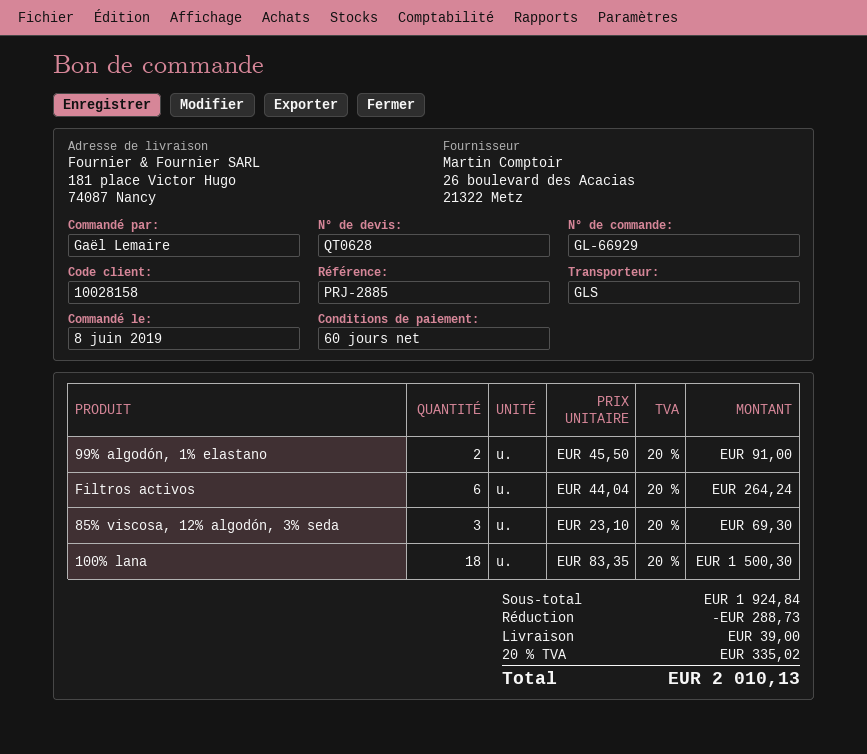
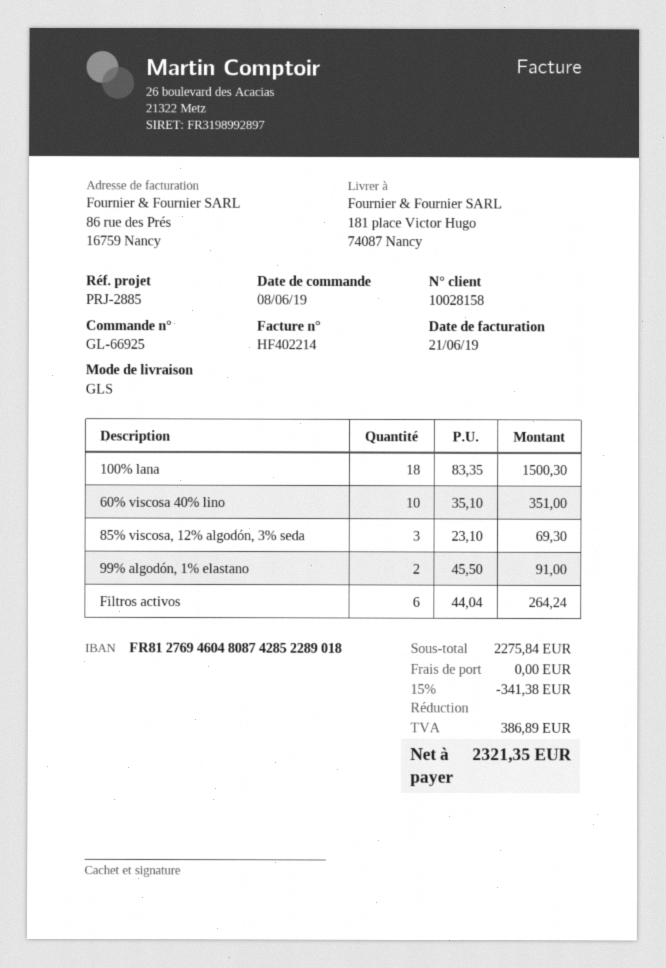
order number: GL-66929 -> GL-66925
60% viscosa 40% lino: none -> 10 x 35.10 = 351.00
subtotal: 1924.84 -> 2275.84
discount: 288.73 -> 341.38
shipping: 39.00 -> 0.00
tax: 335.02 -> 386.89
total: 2010.13 -> 2321.35

